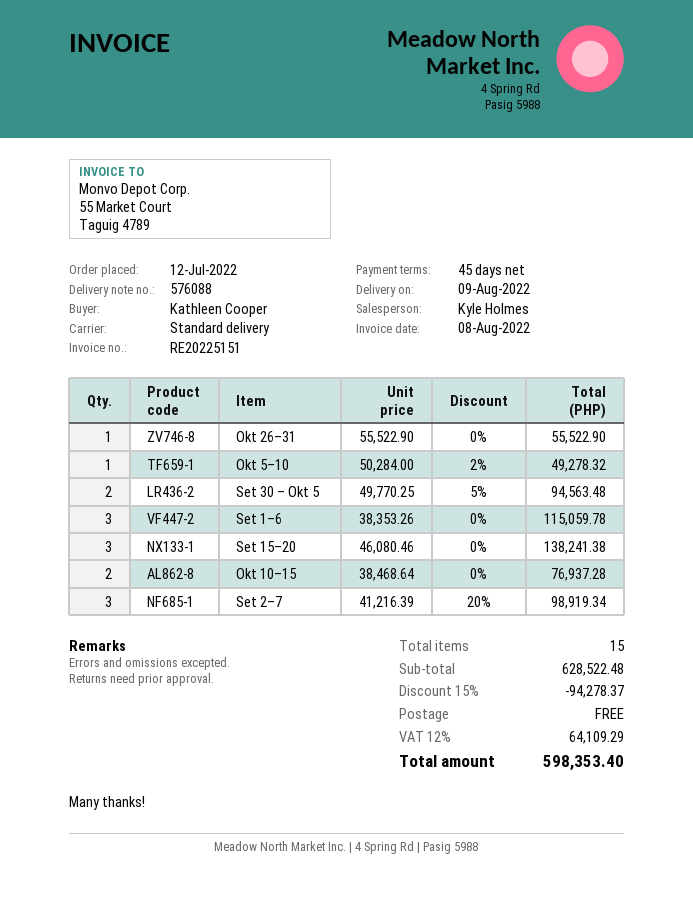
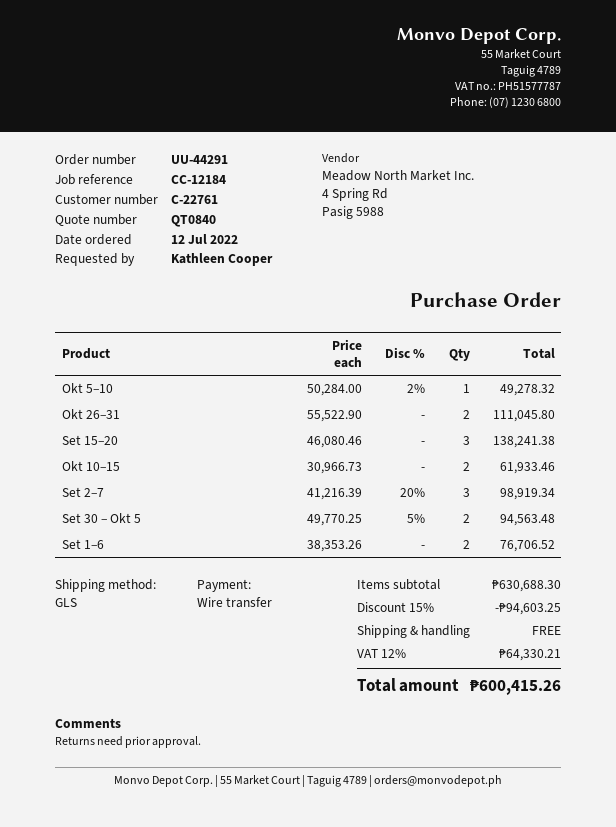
shipping method: standard -> GLS
Okt 26–31: 1 x 55522.90 = 55522.90 -> 2 x 55522.90 = 111045.80
Set 1–6: 3 x 38353.26 = 115059.78 -> 2 x 38353.26 = 76706.52
Okt 10–15: 2 x 38468.64 = 76937.28 -> 2 x 30966.73 = 61933.46
subtotal: 628522.48 -> 630688.30
discount: 15% = 94278.37 -> 15% = 94603.25
tax: 12% = 64109.29 -> 12% = 64330.21
total: 598353.40 -> 600415.26

